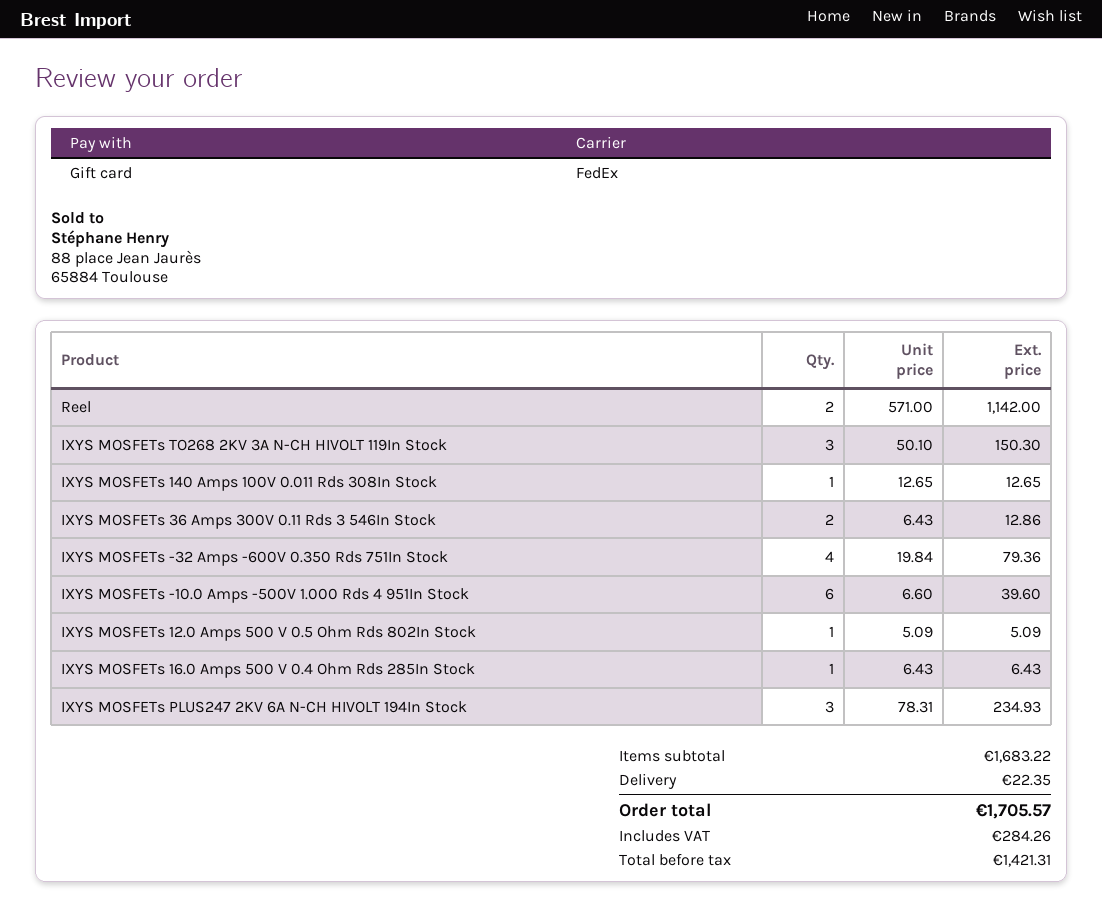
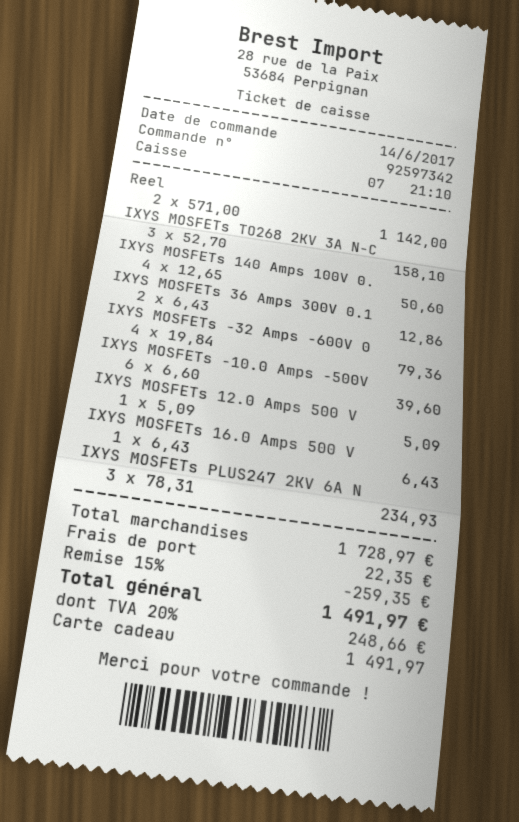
IXYS MOSFETs TO268 2KV 3A N-CH HIVOLT 119In Stock: 3 x 50.10 = 150.30 -> 3 x 52.70 = 158.10
IXYS MOSFETs 140 Amps 100V 0.011 Rds 308In Stock: 1 x 12.65 = 12.65 -> 4 x 12.65 = 50.60
subtotal: 1683.22 -> 1728.97
discount: none -> 15% = 259.35
tax: 284.26 -> 248.66
total: 1705.57 -> 1491.97

